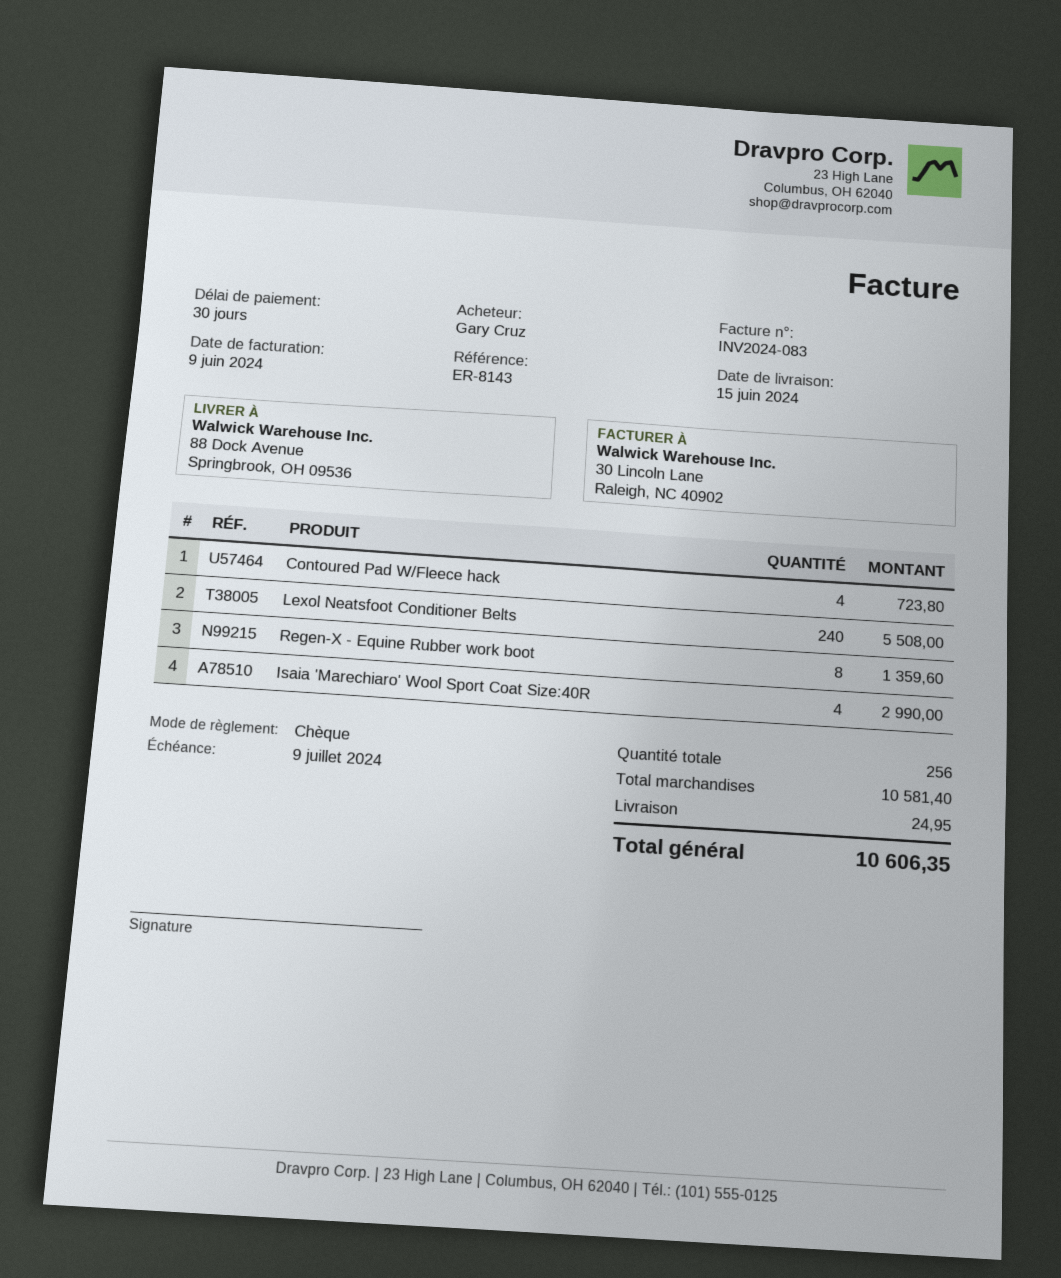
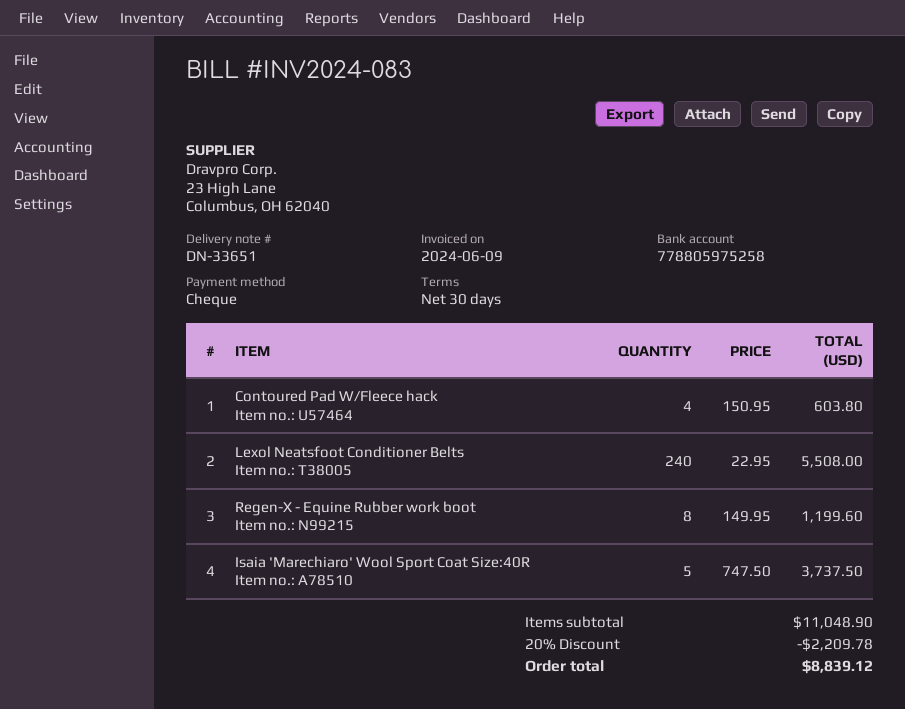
Contoured Pad W/Fleece hack: 4 for 723.80 -> 4 for 603.80
Regen-X - Equine Rubber work boot: 8 for 1359.60 -> 8 for 1199.60
Isaia 'Marechiaro' Wool Sport Coat Size:40R: 4 for 2990.00 -> 5 for 3737.50
subtotal: 10581.40 -> 11048.90
discount: none -> 20% = 2209.78
shipping: 24.95 -> none
total: 10606.35 -> 8839.12

